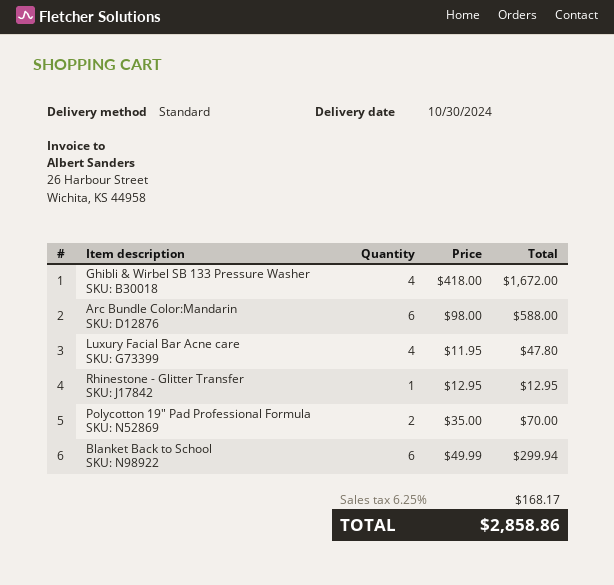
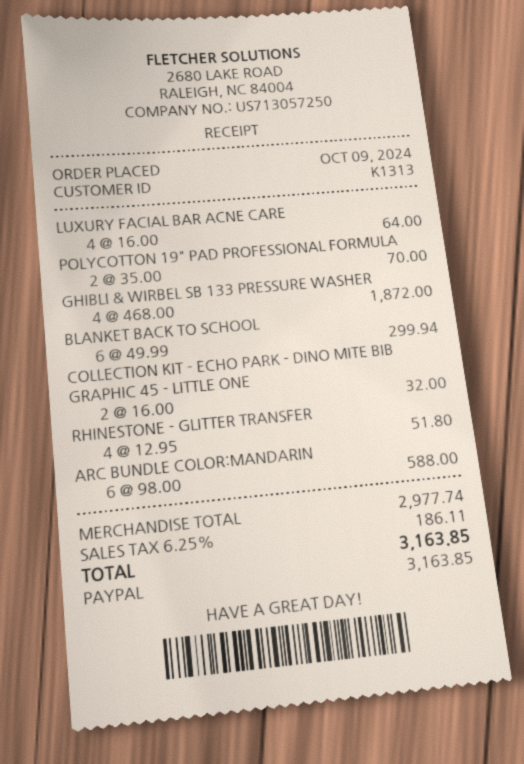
Ghibli & Wirbel SB 133 Pressure Washer: 4 x 418.00 = 1672.00 -> 4 x 468.00 = 1872.00
Luxury Facial Bar Acne care: 4 x 11.95 = 47.80 -> 4 x 16.00 = 64.00
Rhinestone - Glitter Transfer: 1 x 12.95 = 12.95 -> 4 x 12.95 = 51.80
COLLECTION KIT - ECHO PARK - DINO MITE BIB GRAPHIC 45 - LITTLE ONE: none -> 2 x 16.00 = 32.00
tax: 6.25% = 168.17 -> 6.25% = 186.11
total: 2858.86 -> 3163.85

